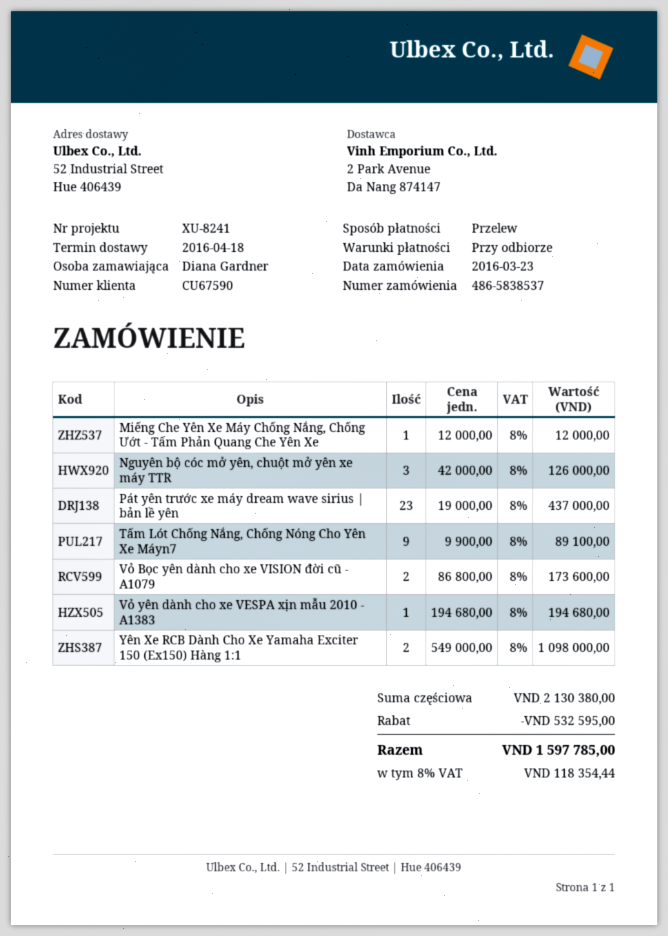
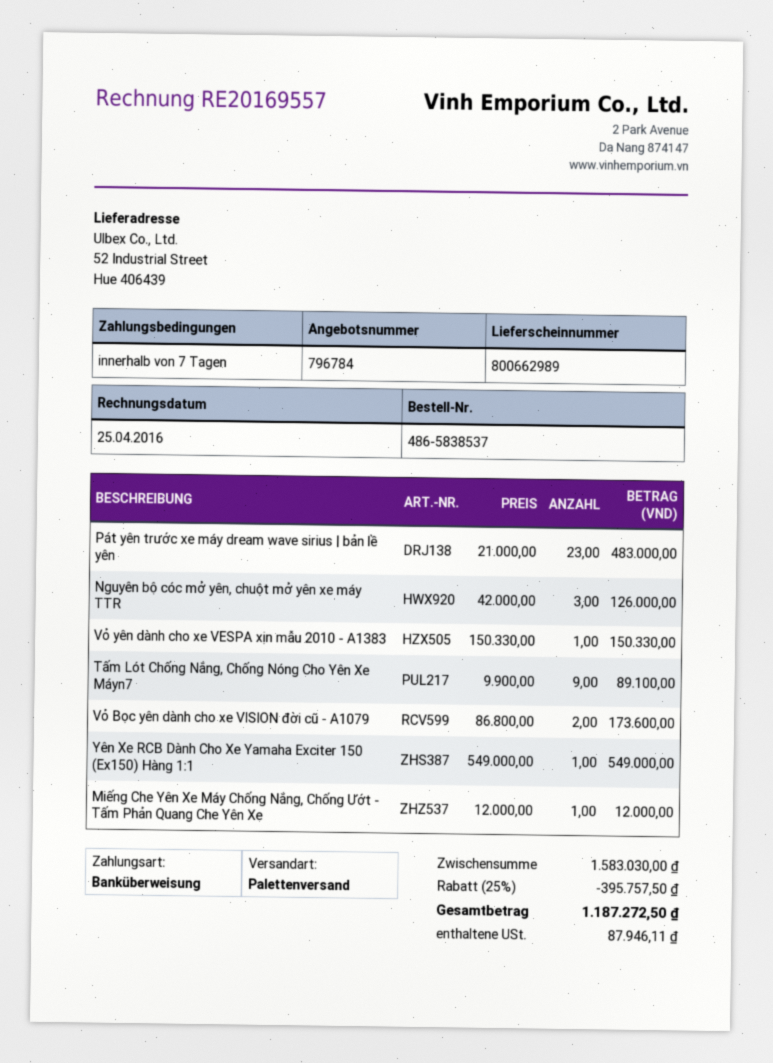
payment terms: on receipt -> 7 days
Pát yên trước xe máy dream wave sirius | bản lề yên: 23 x 19000.00 = 437000.00 -> 23 x 21000.00 = 483000.00
Vỏ yên dành cho xe VESPA xịn mẫu 2010 - A1383: 1 x 194680.00 = 194680.00 -> 1 x 150330.00 = 150330.00
Yên Xe RCB Dành Cho Xe Yamaha Exciter 150 (Ex150) Hàng 1:1: 2 x 549000.00 = 1098000.00 -> 1 x 549000.00 = 549000.00
subtotal: 2130380.00 -> 1583030.00
discount: 532595.00 -> 395757.50
tax: 118354.44 -> 87946.11
total: 1597785.00 -> 1187272.50

